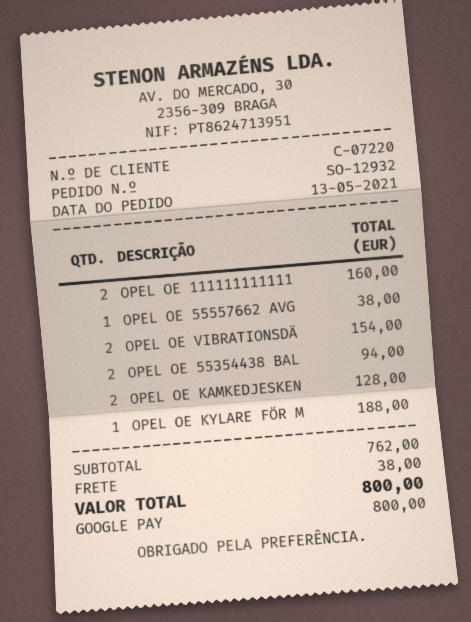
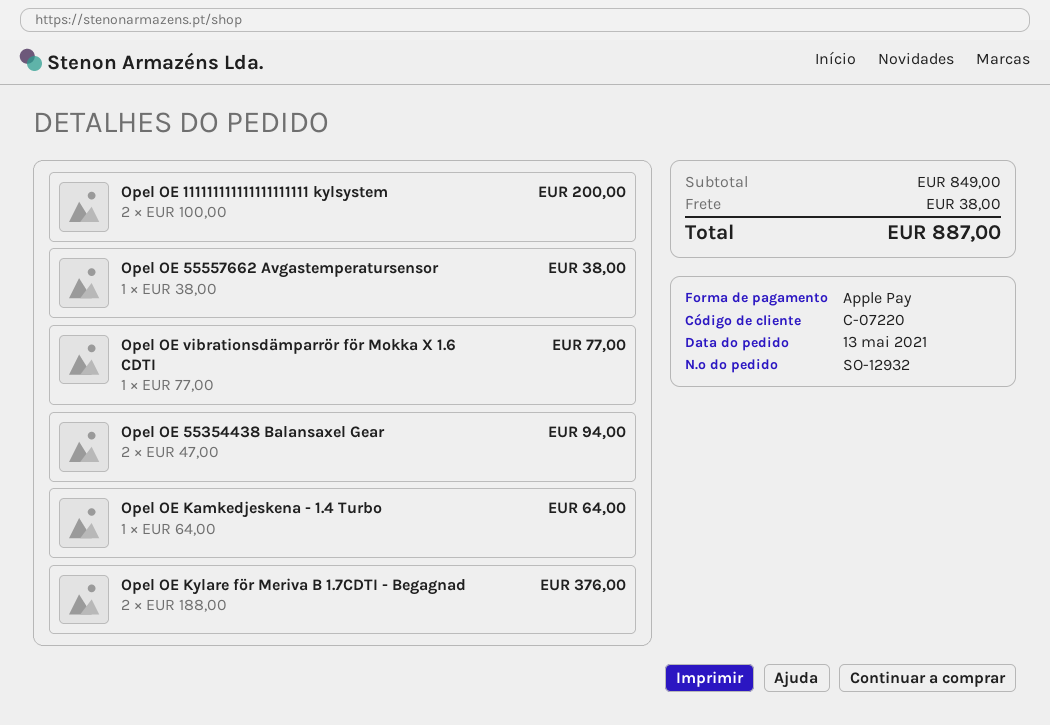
payment method: Google Pay -> Apple Pay
OPEL OE 111111111111: 2 for 160.00 -> 2 for 200.00
OPEL OE VIBRATIONSDÄ: 2 for 154.00 -> 1 for 77.00
OPEL OE KAMKEDJESKEN: 2 for 128.00 -> 1 for 64.00
OPEL OE KYLARE FÖR M: 1 for 188.00 -> 2 for 376.00
subtotal: 762.00 -> 849.00
total: 800.00 -> 887.00

